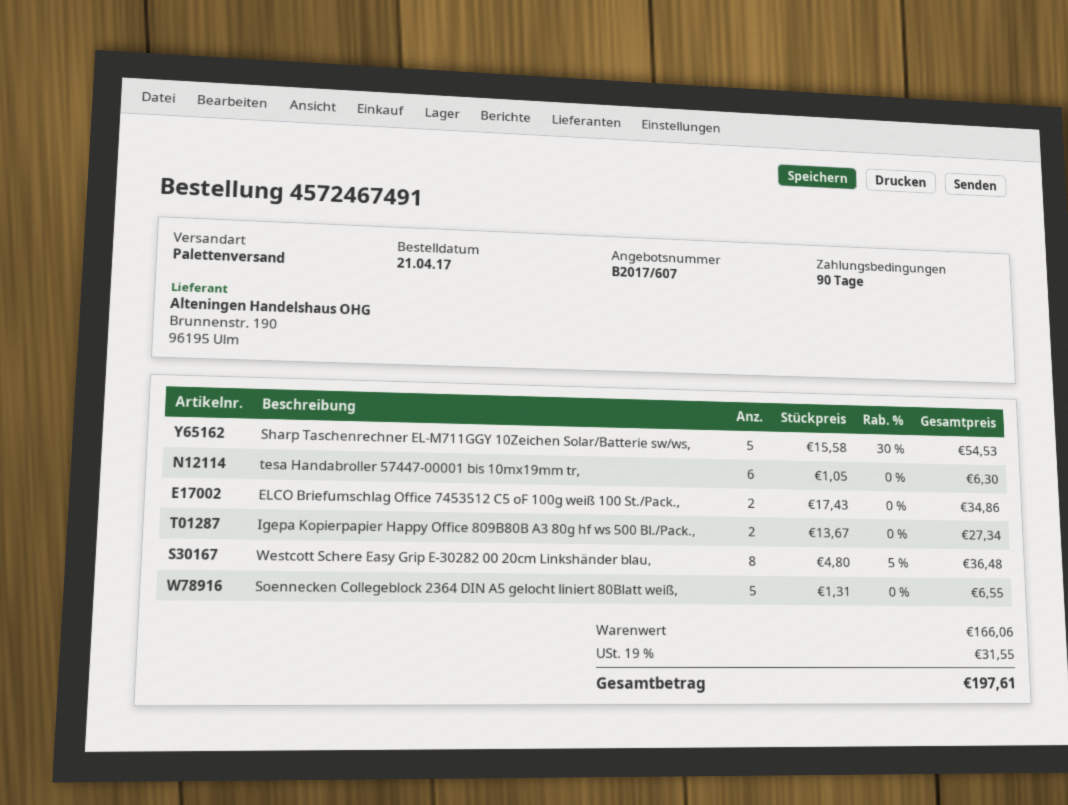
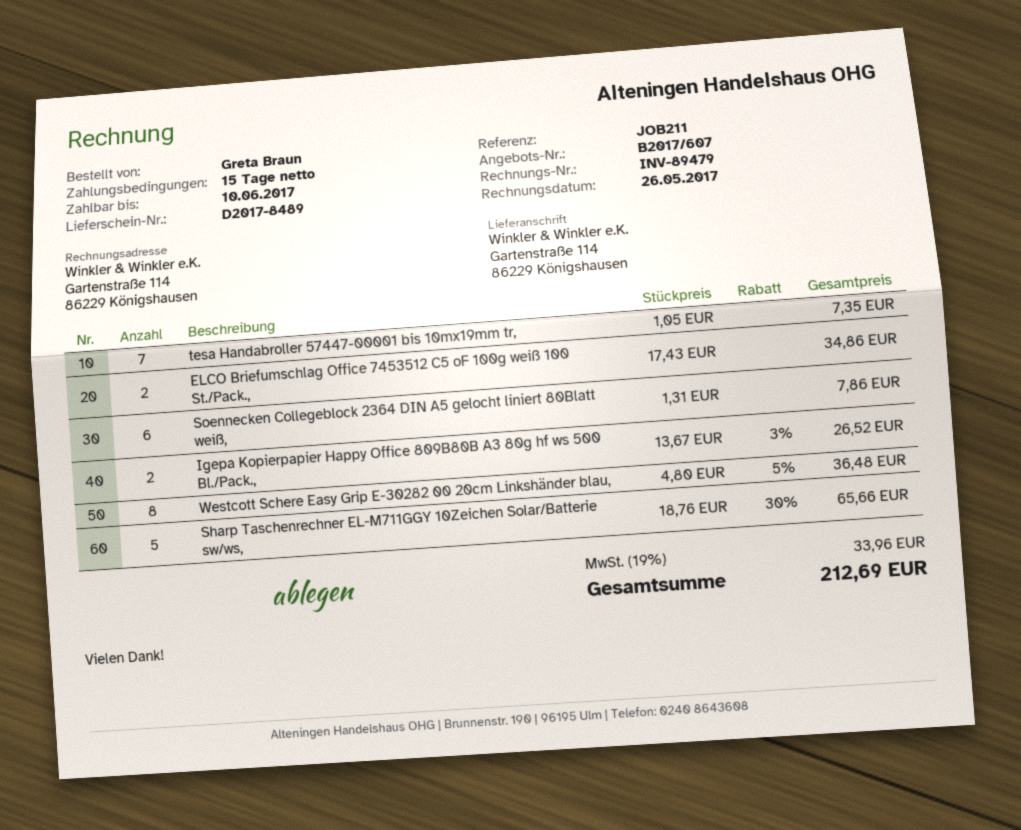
payment terms: 90 days -> 15 days
Sharp Taschenrechner EL-M711GGY 10Zeichen Solar/Batterie sw/ws,: 5 x 15.58 - 30% = 54.53 -> 5 x 18.76 - 30% = 65.66
tesa Handabroller 57447-00001 bis 10mx19mm tr,: 6 x 1.05 = 6.30 -> 7 x 1.05 = 7.35
Igepa Kopierpapier Happy Office 809B80B A3 80g hf ws 500 Bl./Pack.,: 2 x 13.67 = 27.34 -> 2 x 13.67 - 3% = 26.52
Soennecken Collegeblock 2364 DIN A5 gelocht liniert 80Blatt weiß,: 5 x 1.31 = 6.55 -> 6 x 1.31 = 7.86
tax: 19% = 31.55 -> 19% = 33.96
total: 197.61 -> 212.69

